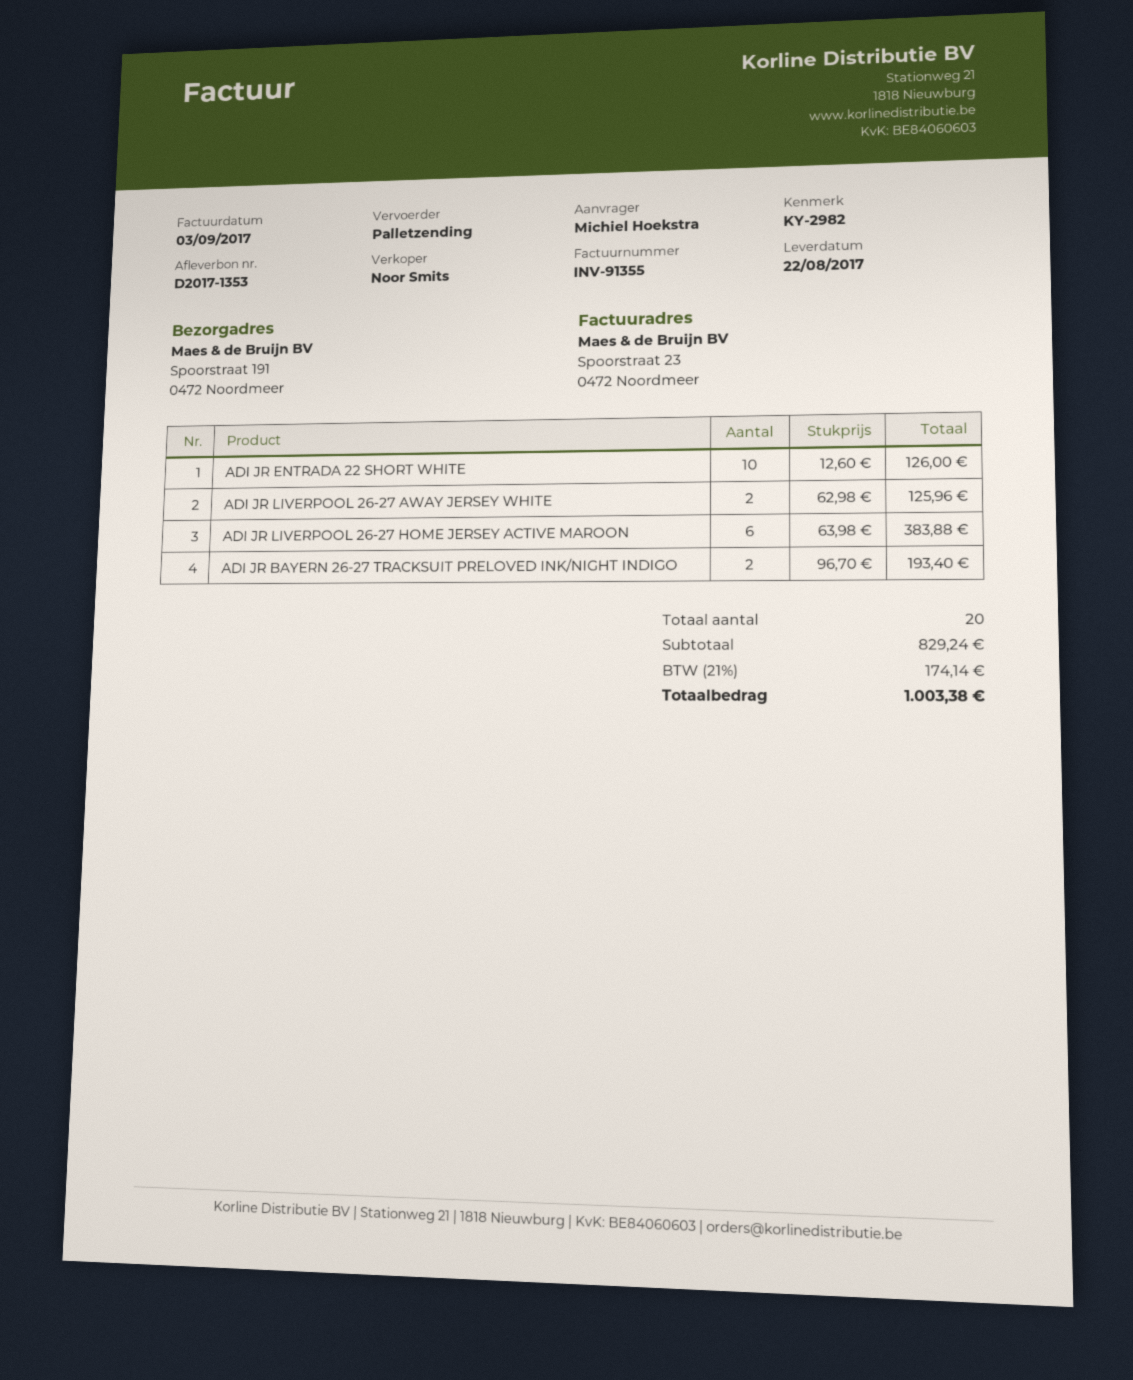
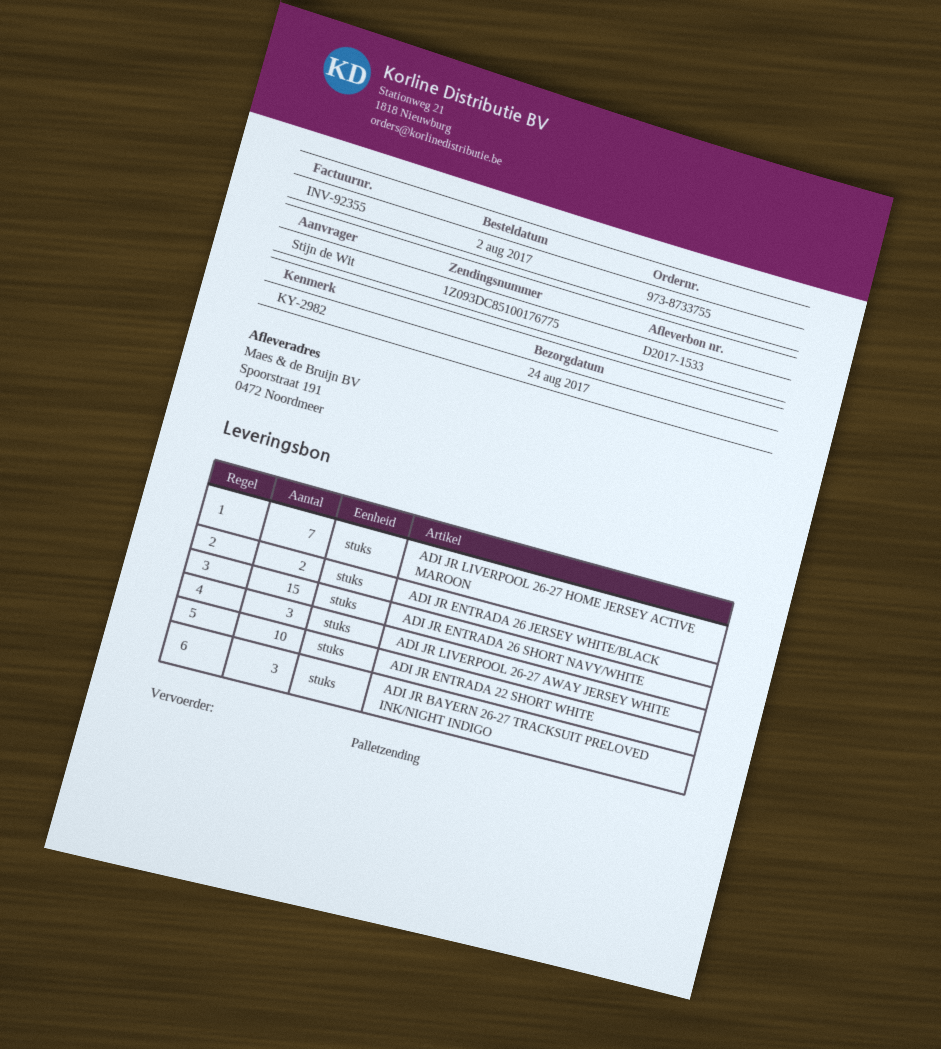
delivery note number: D2017-1353 -> D2017-1533
delivery date: 2017-08-22 -> 2017-08-24
invoice number: INV-91355 -> INV-92355
ordered by: Michiel Hoekstra -> Stijn de Wit
ADI JR LIVERPOOL 26-27 AWAY JERSEY WHITE: 2 -> 3
ADI JR LIVERPOOL 26-27 HOME JERSEY ACTIVE MAROON: 6 -> 7
ADI JR BAYERN 26-27 TRACKSUIT PRELOVED INK/NIGHT INDIGO: 2 -> 3
ADI JR ENTRADA 26 JERSEY WHITE/BLACK: none -> 2
ADI JR ENTRADA 26 SHORT NAVY/WHITE: none -> 15

